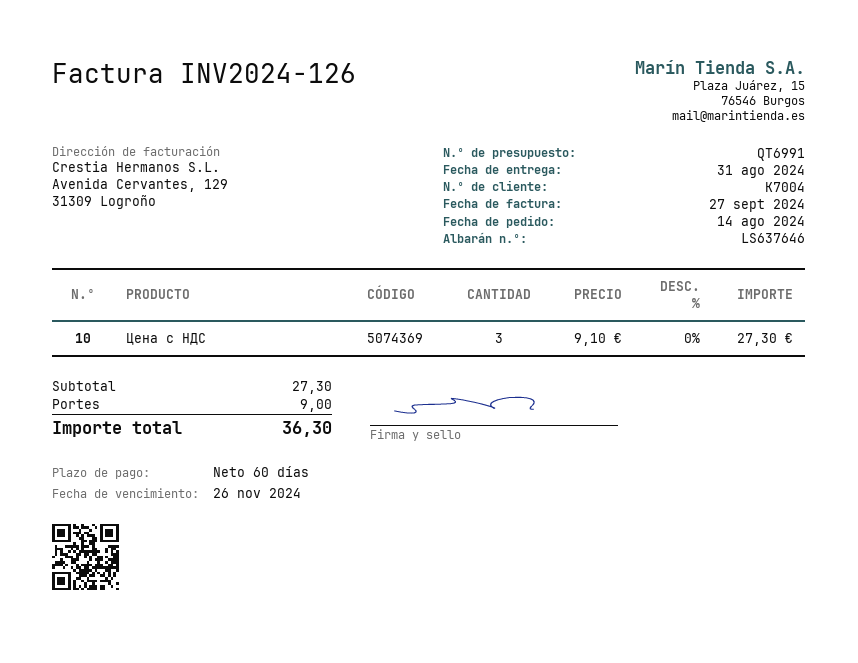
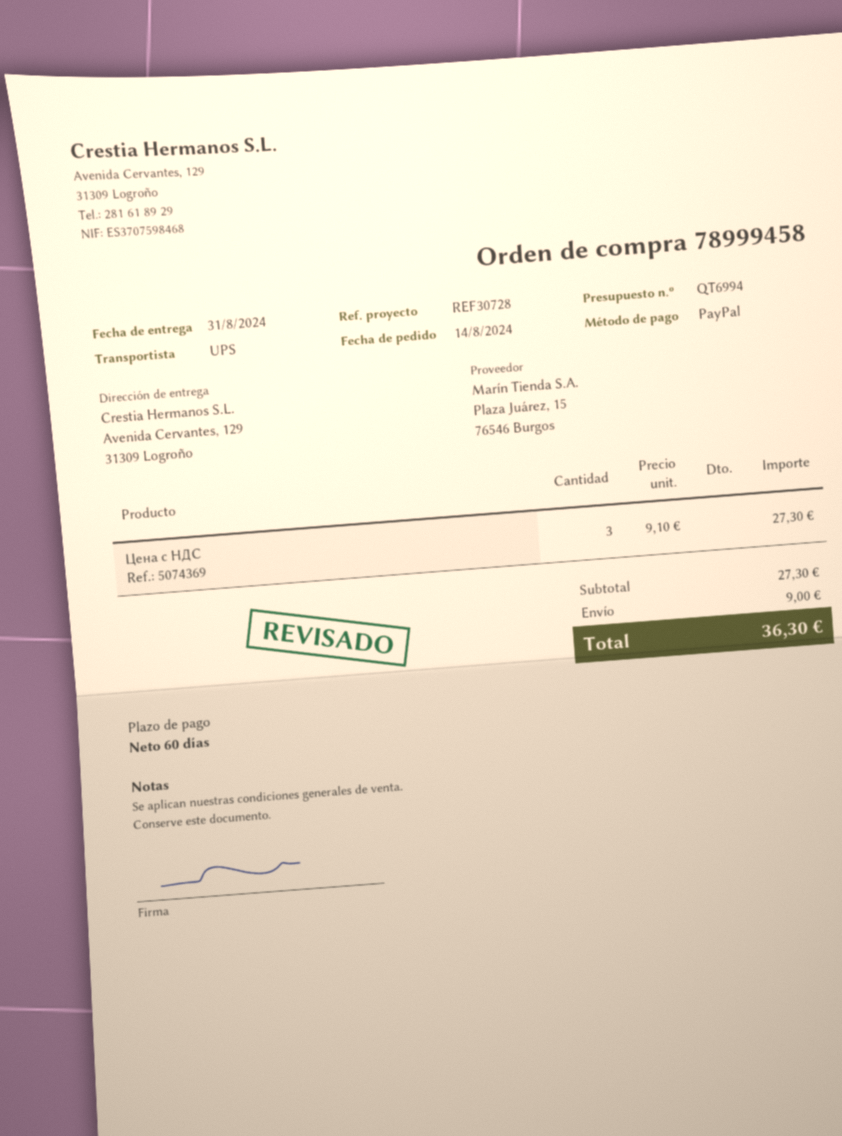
quote number: QT6991 -> QT6994

